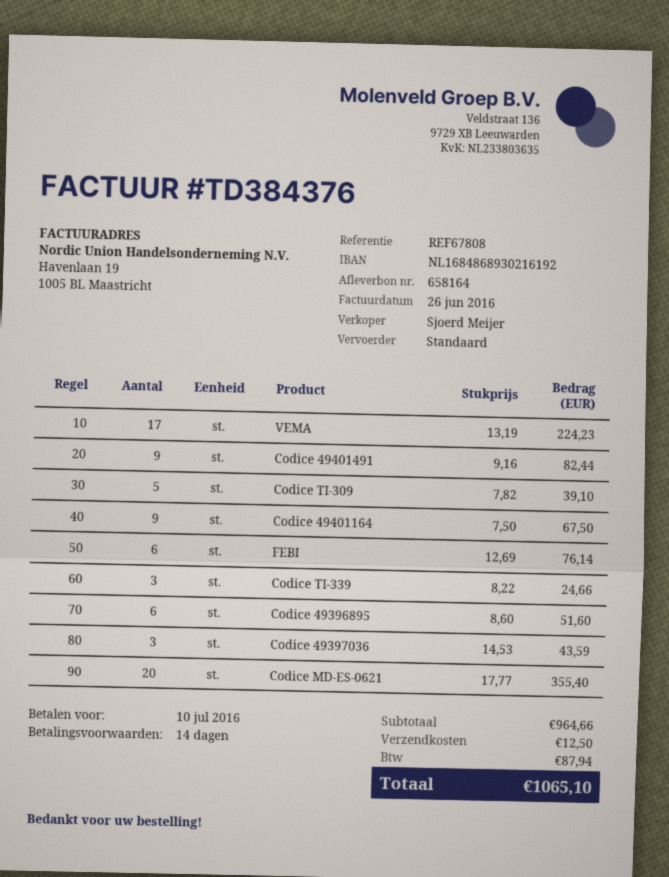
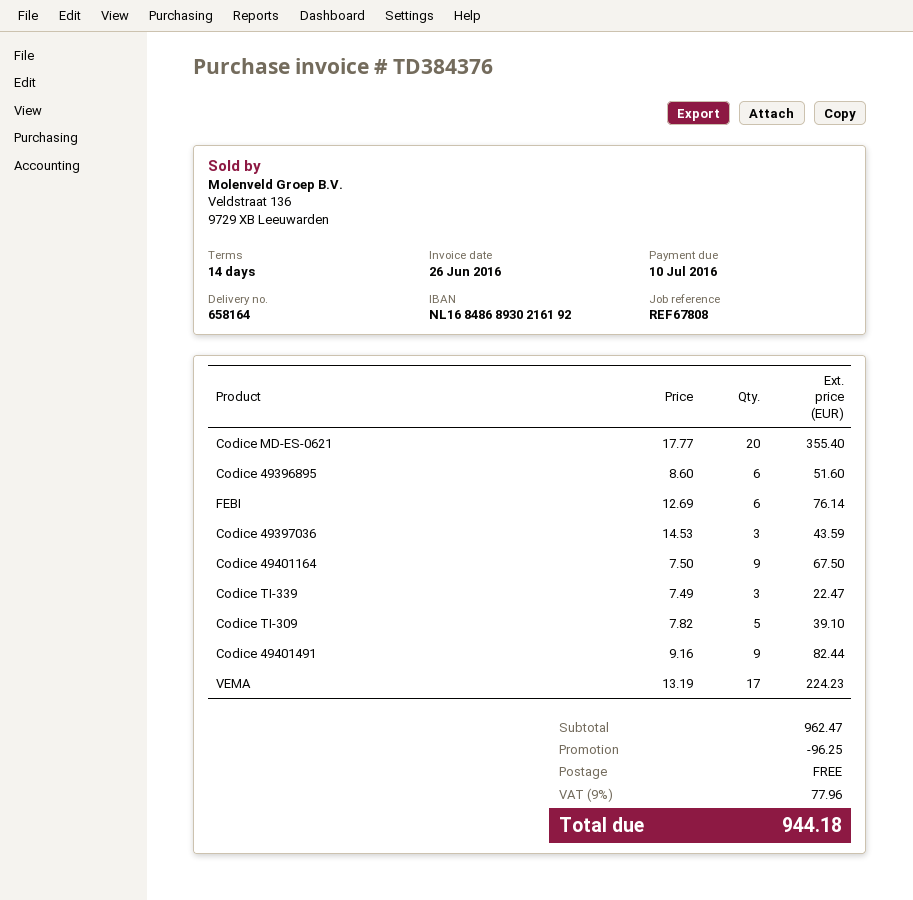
Codice TI-339: 3 x 8.22 = 24.66 -> 3 x 7.49 = 22.47
subtotal: 964.66 -> 962.47
discount: none -> 96.25
shipping: 12.50 -> 0.00
tax: 87.94 -> 77.96
total: 1065.10 -> 944.18

